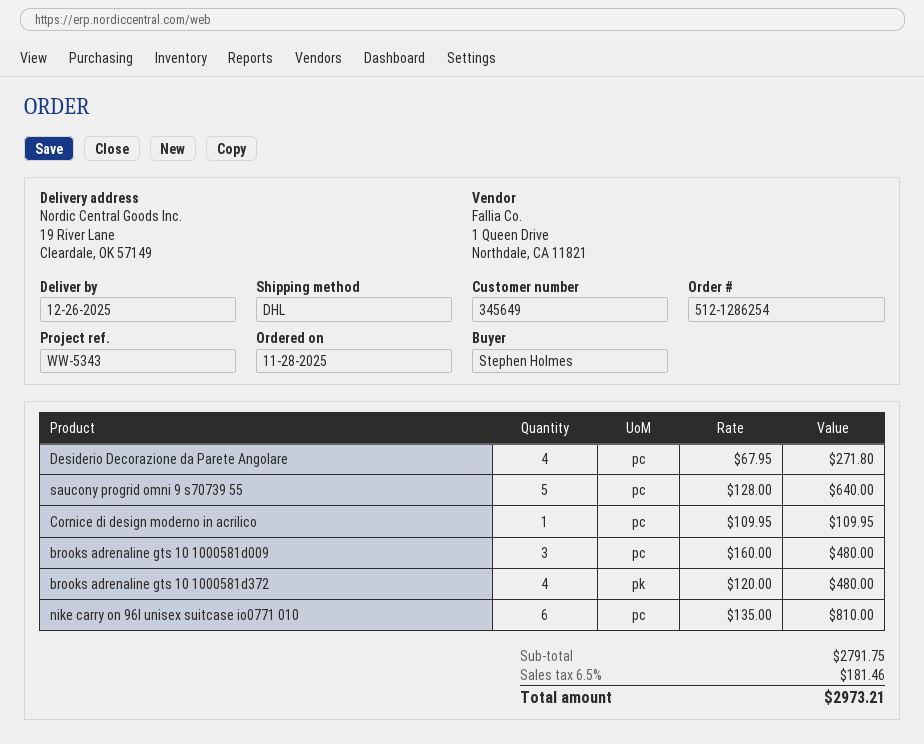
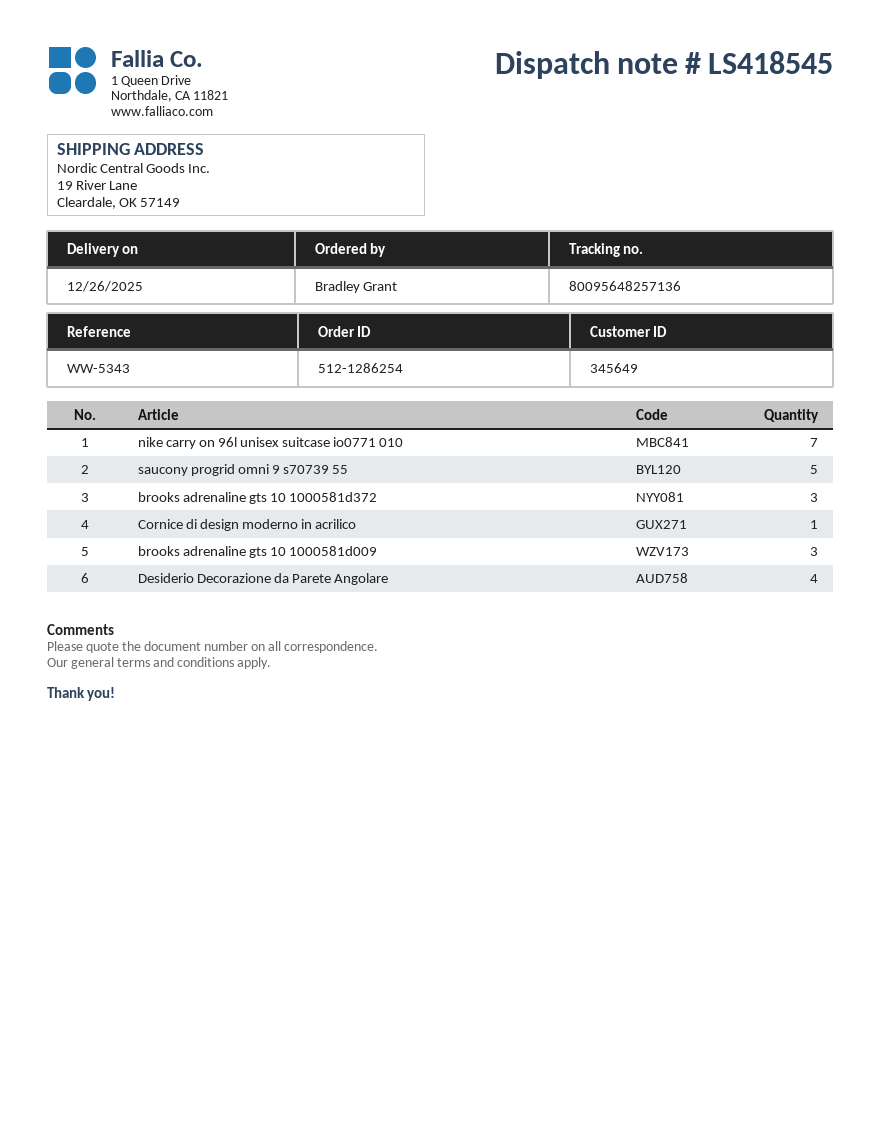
ordered by: Stephen Holmes -> Bradley Grant
brooks adrenaline gts 10 1000581d372: 4 -> 3
nike carry on 96l unisex suitcase io0771 010: 6 -> 7

